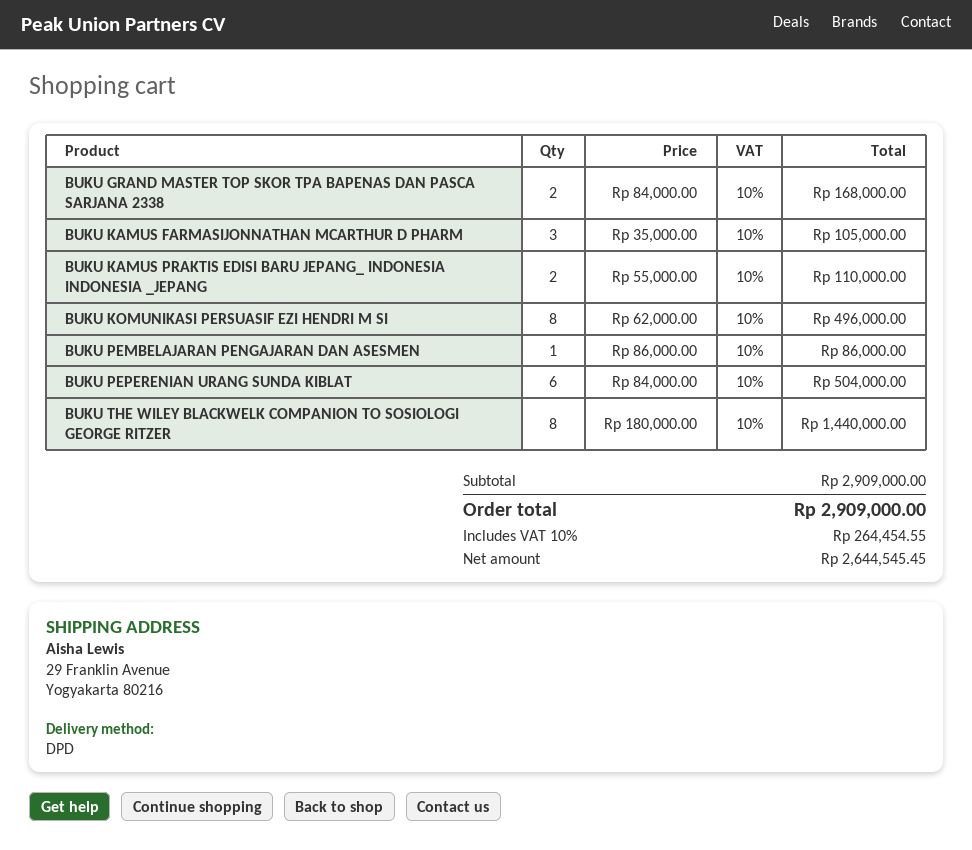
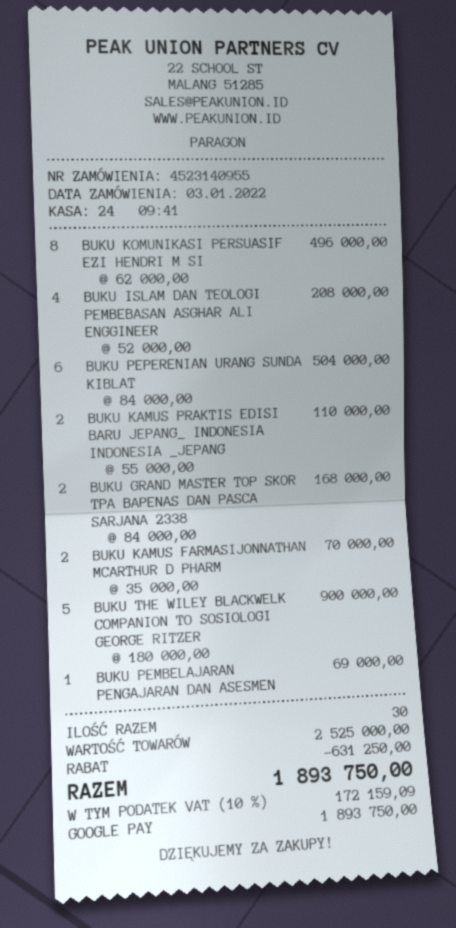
BUKU KAMUS FARMASIJONNATHAN MCARTHUR D PHARM: 3 x 35000.00 = 105000.00 -> 2 x 35000.00 = 70000.00
BUKU PEMBELAJARAN PENGAJARAN DAN ASESMEN: 1 x 86000.00 = 86000.00 -> 1 x 69000.00 = 69000.00
BUKU THE WILEY BLACKWELK COMPANION TO SOSIOLOGI GEORGE RITZER: 8 x 180000.00 = 1440000.00 -> 5 x 180000.00 = 900000.00
BUKU ISLAM DAN TEOLOGI PEMBEBASAN ASGHAR ALI ENGGINEER: none -> 4 x 52000.00 = 208000.00
subtotal: 2909000.00 -> 2525000.00
discount: none -> 631250.00
tax: 10% = 264454.55 -> 10% = 172159.09
total: 2909000.00 -> 1893750.00

